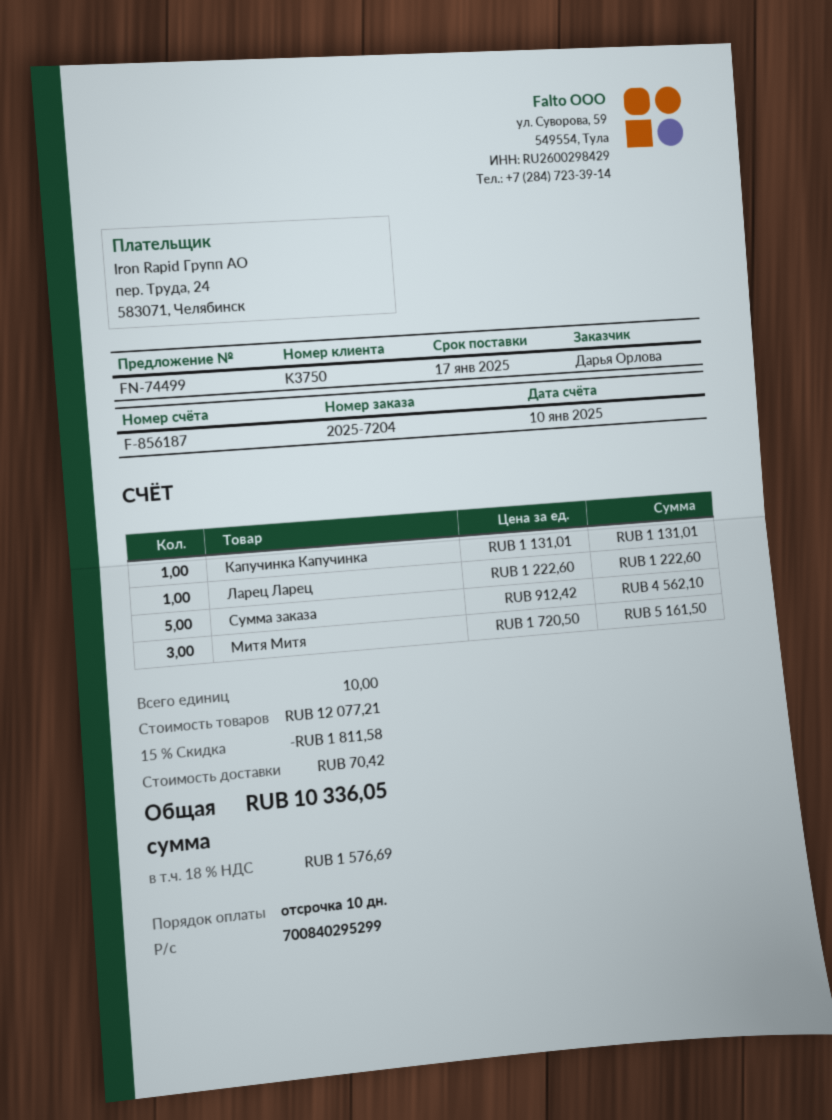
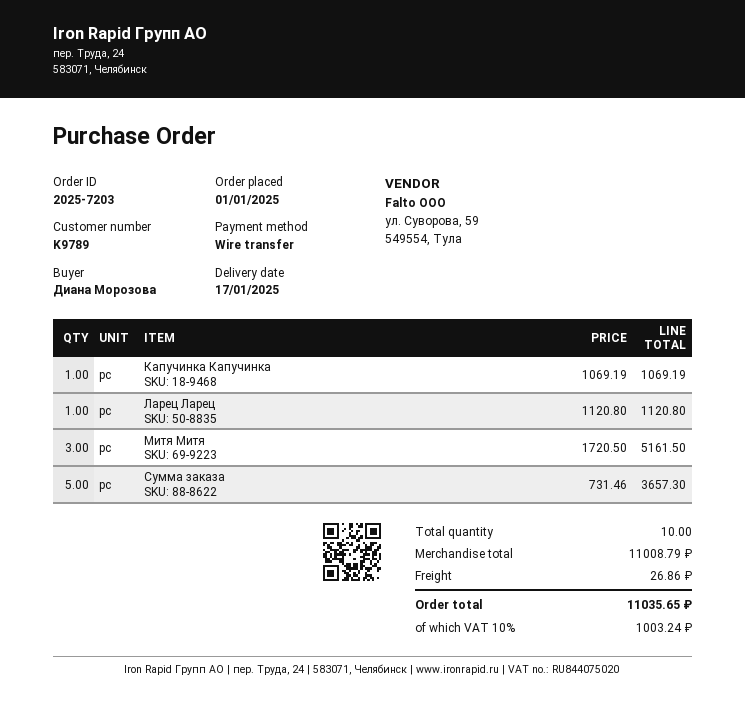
order number: 2025-7204 -> 2025-7203
customer number: K3750 -> K9789
ordered by: Дарья Орлова -> Диана Морозова
Капучинка Капучинка: 1 x 1131.01 = 1131.01 -> 1 x 1069.19 = 1069.19
Ларец Ларец: 1 x 1222.60 = 1222.60 -> 1 x 1120.80 = 1120.80
Сумма заказа: 5 x 912.42 = 4562.10 -> 5 x 731.46 = 3657.30
subtotal: 12077.21 -> 11008.79
discount: 15% = 1811.58 -> none
shipping: 70.42 -> 26.86
tax: 18% = 1576.69 -> 10% = 1003.24
total: 10336.05 -> 11035.65

